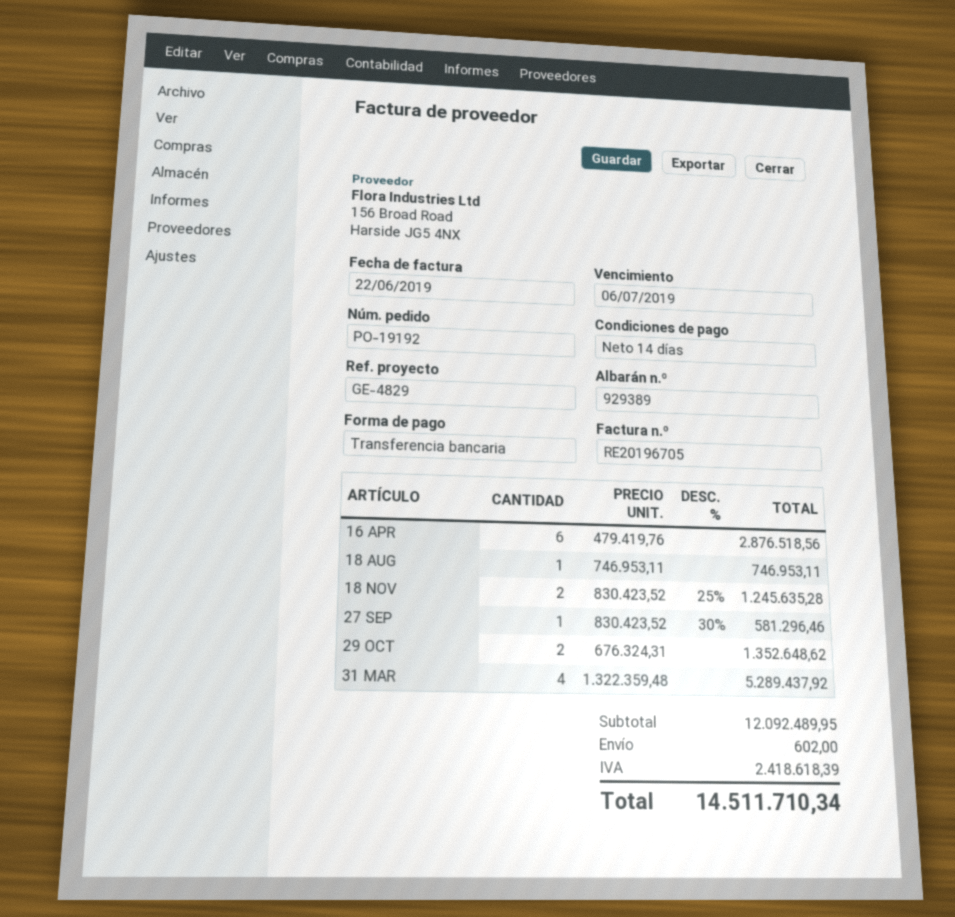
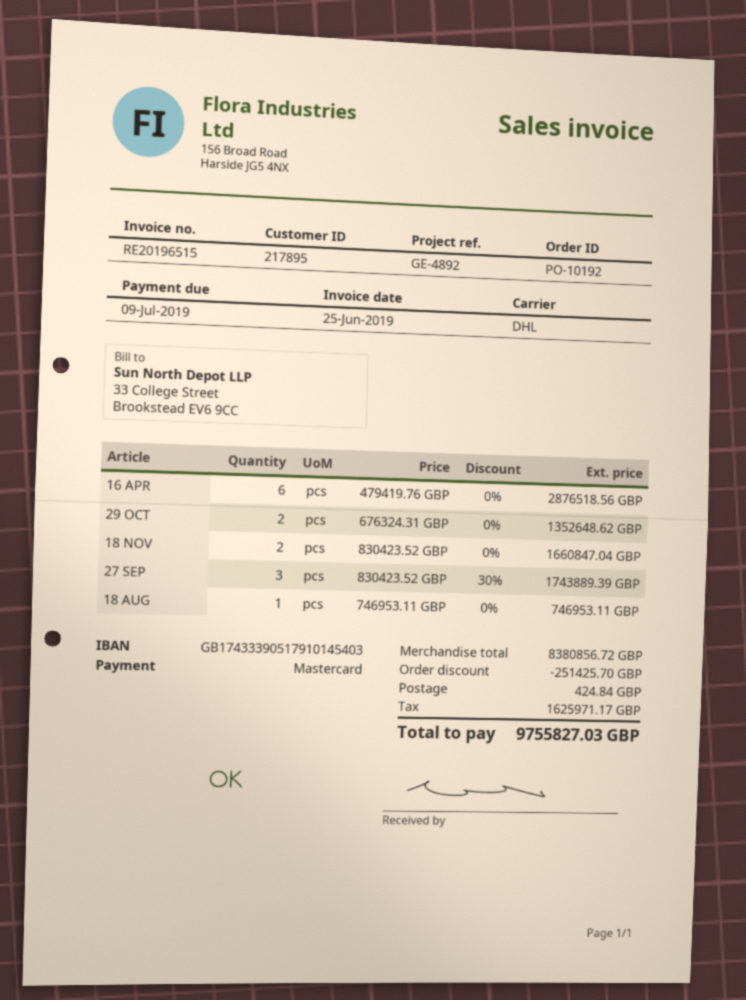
order number: PO-19192 -> PO-10192
invoice number: RE20196705 -> RE20196515
invoice date: 2019-06-22 -> 2019-06-25
due date: 2019-07-06 -> 2019-07-09
reference: GE-4829 -> GE-4892
payment method: bank transfer -> Mastercard
18 NOV: 2 x 830423.52 - 25% = 1245635.28 -> 2 x 830423.52 = 1660847.04
27 SEP: 1 x 830423.52 - 30% = 581296.46 -> 3 x 830423.52 - 30% = 1743889.39
31 MAR: 4 x 1322359.48 = 5289437.92 -> none
subtotal: 12092489.95 -> 8380856.72
discount: none -> 251425.70
shipping: 602.00 -> 424.84
tax: 2418618.39 -> 1625971.17
total: 14511710.34 -> 9755827.03

